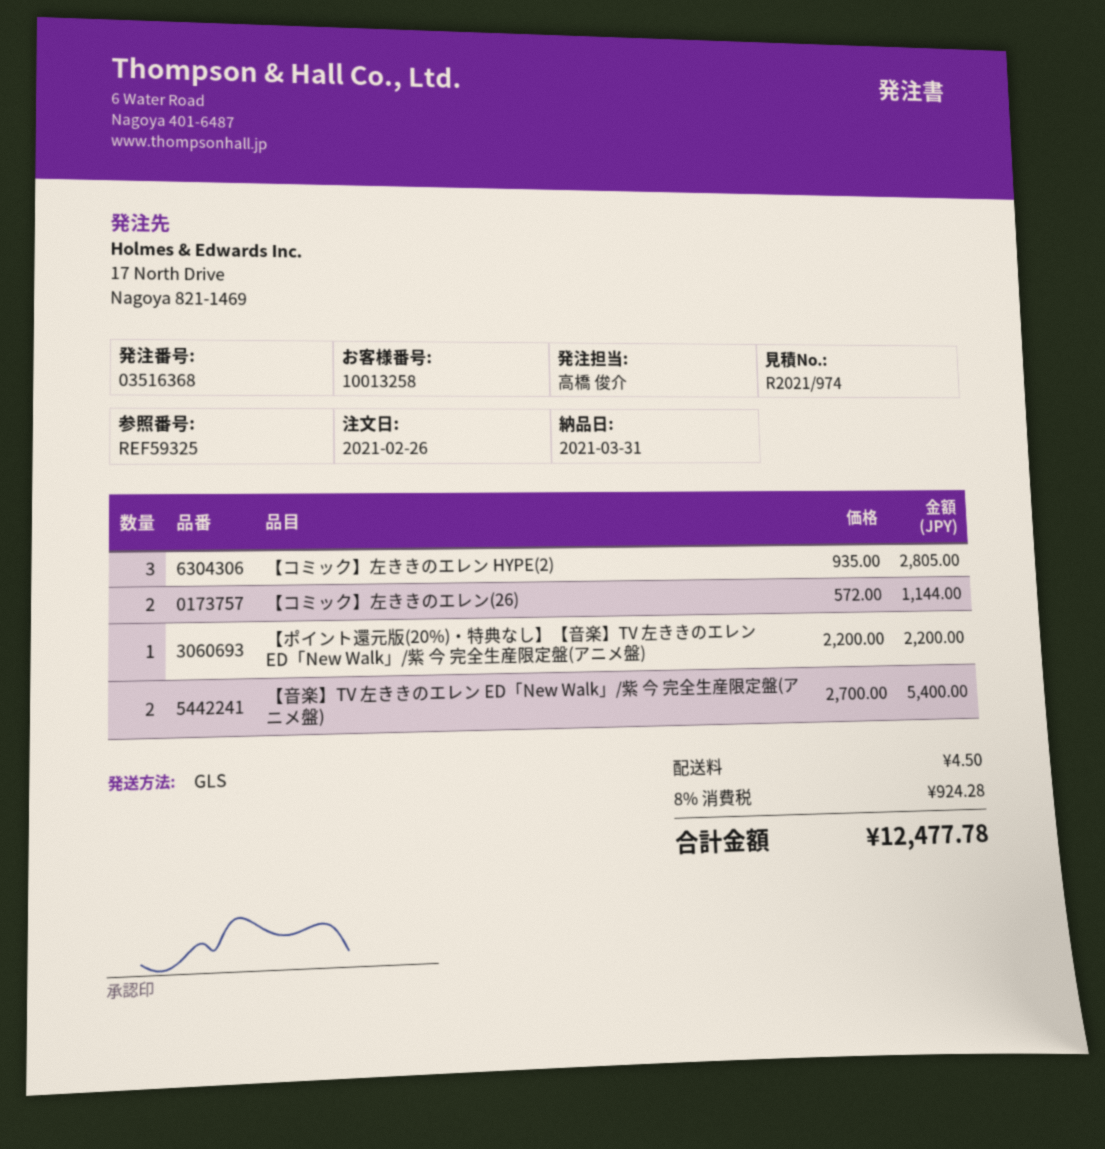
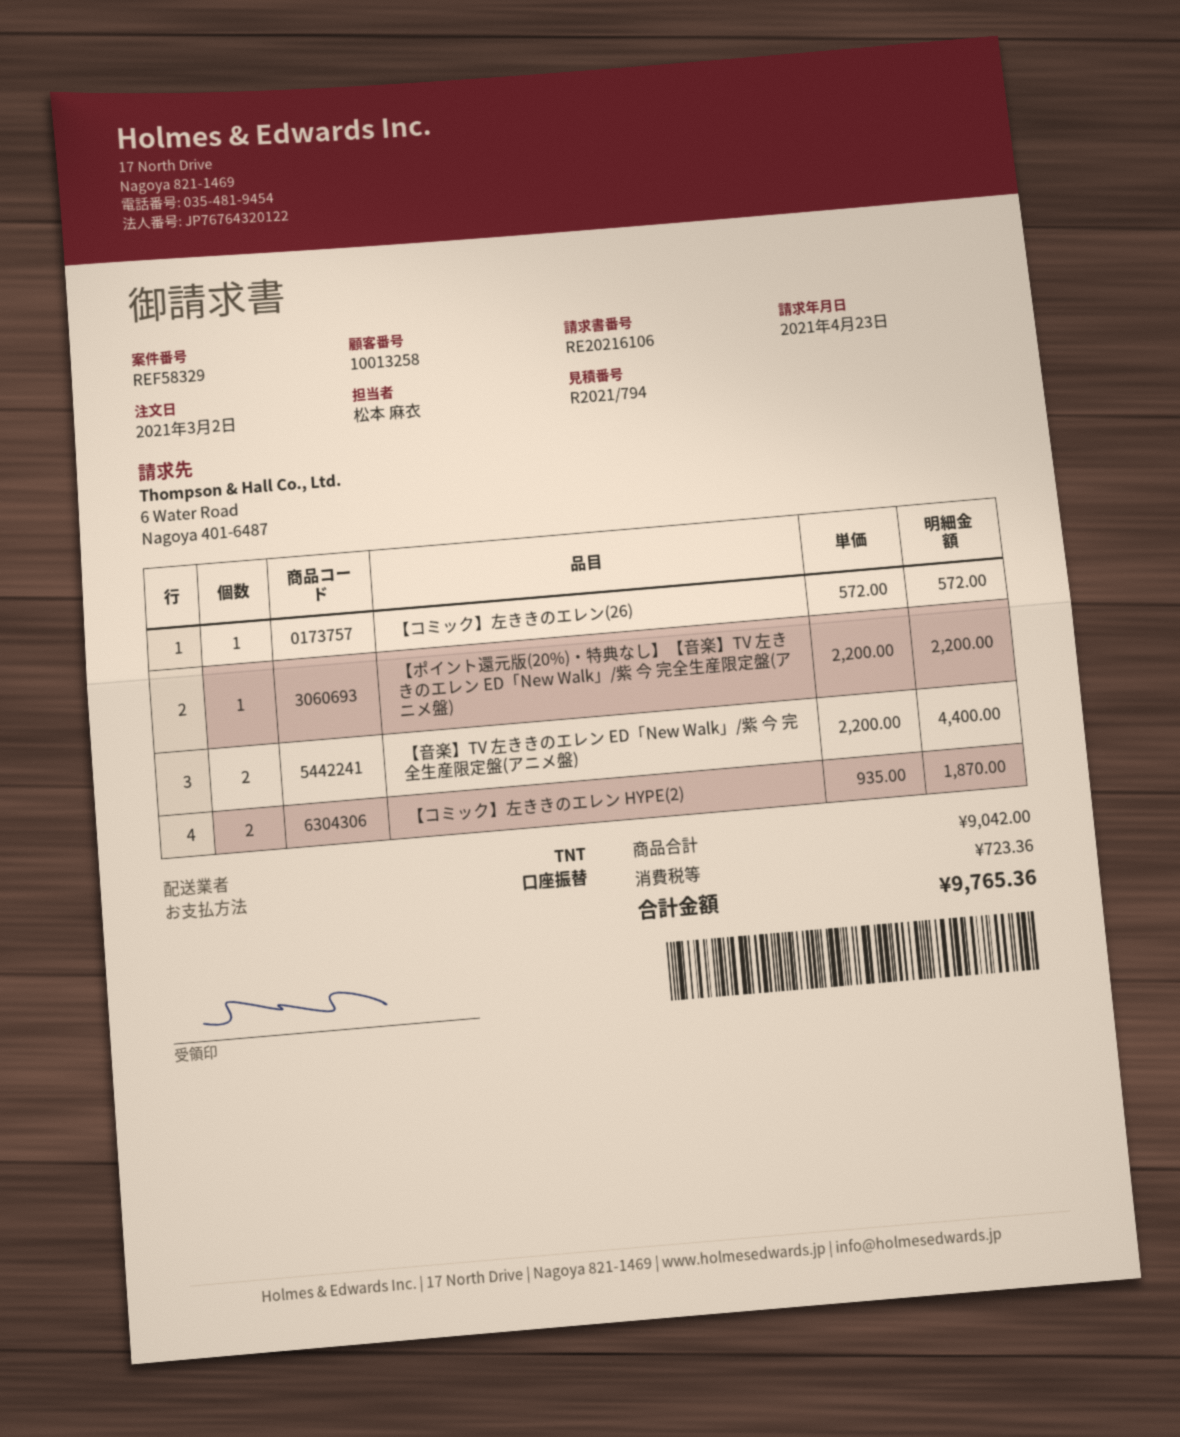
quote number: R2021/974 -> R2021/794
order date: 2021-02-26 -> 2021-03-02
reference: REF59325 -> REF58329
shipping method: GLS -> TNT
【コミック】左ききのエレン HYPE(2): 3 x 935.00 = 2805.00 -> 2 x 935.00 = 1870.00
【コミック】左ききのエレン(26): 2 x 572.00 = 1144.00 -> 1 x 572.00 = 572.00
【音楽】TV 左ききのエレン ED「New Walk」/紫 今 完全生産限定盤(アニメ盤): 2 x 2700.00 = 5400.00 -> 2 x 2200.00 = 4400.00
shipping: 4.50 -> none
tax: 924.28 -> 723.36
total: 12477.78 -> 9765.36

